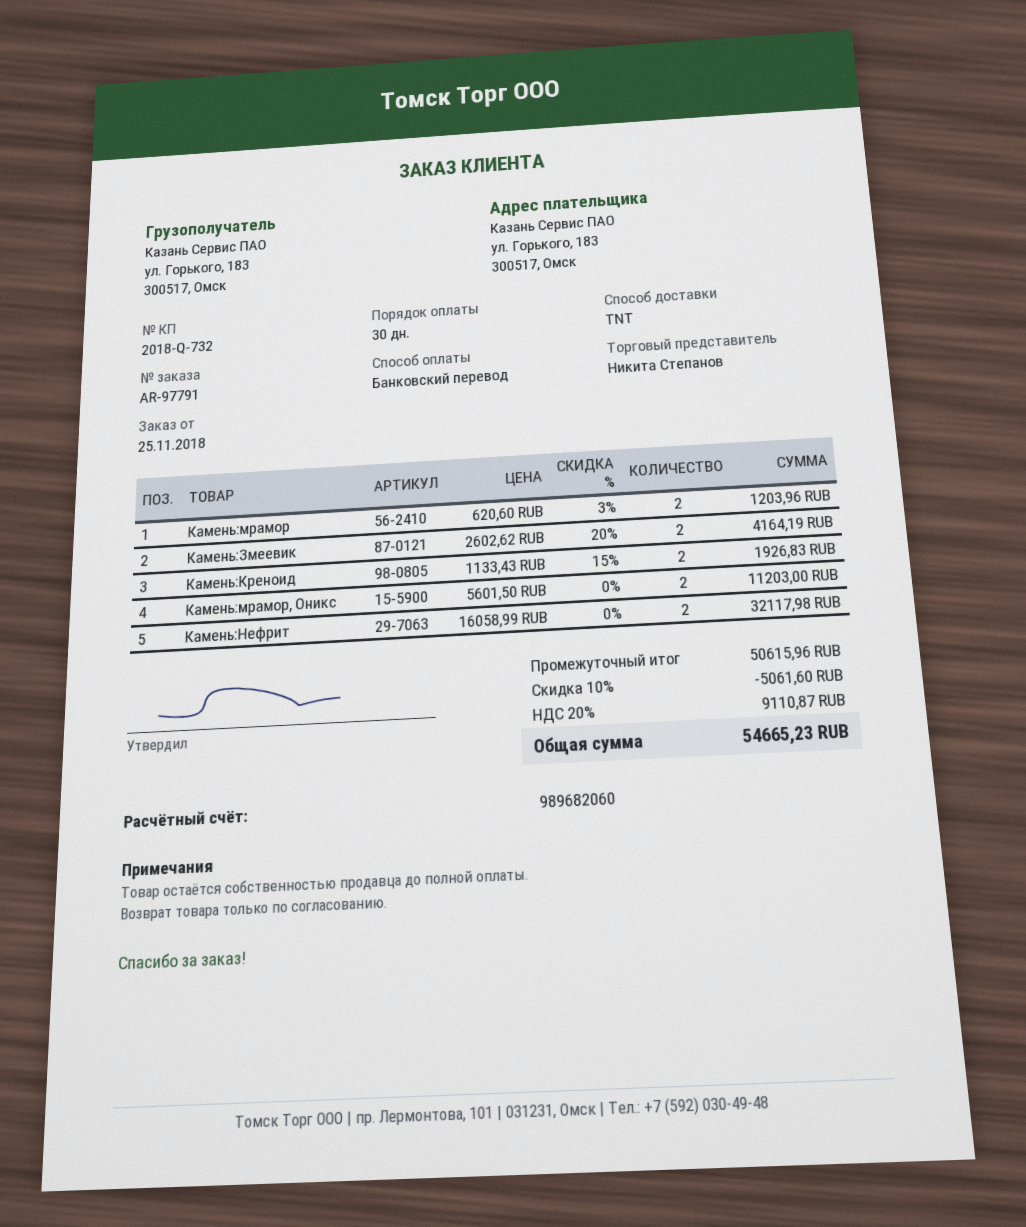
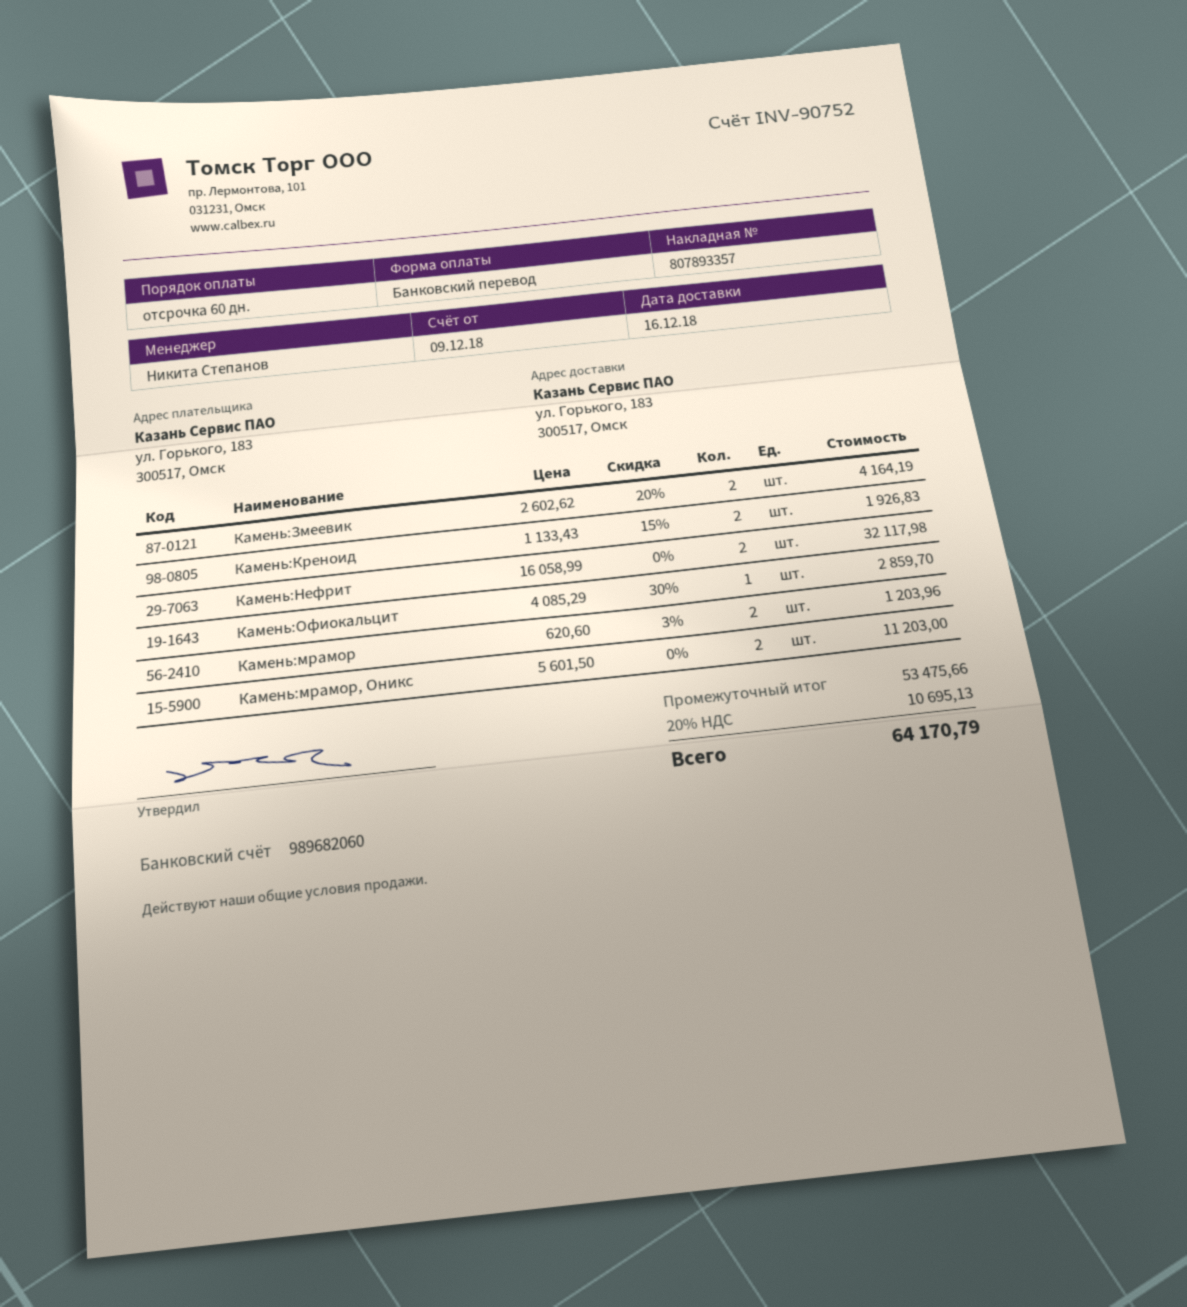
payment terms: 30 days -> 60 days
Камень:Офиокальцит: none -> 1 x 4085.29 - 30% = 2859.70
subtotal: 50615.96 -> 53475.66
discount: 10% = 5061.60 -> none
tax: 20% = 9110.87 -> 20% = 10695.13
total: 54665.23 -> 64170.79

